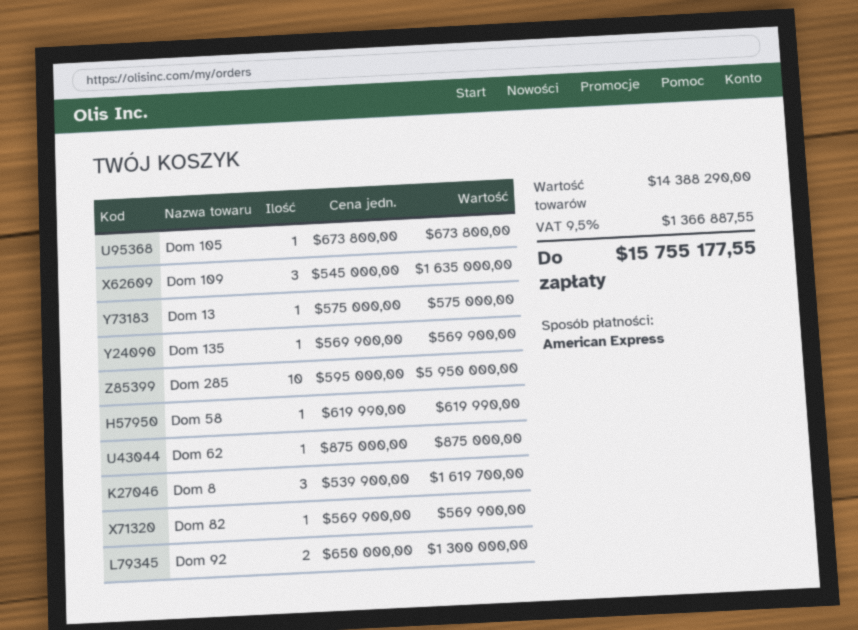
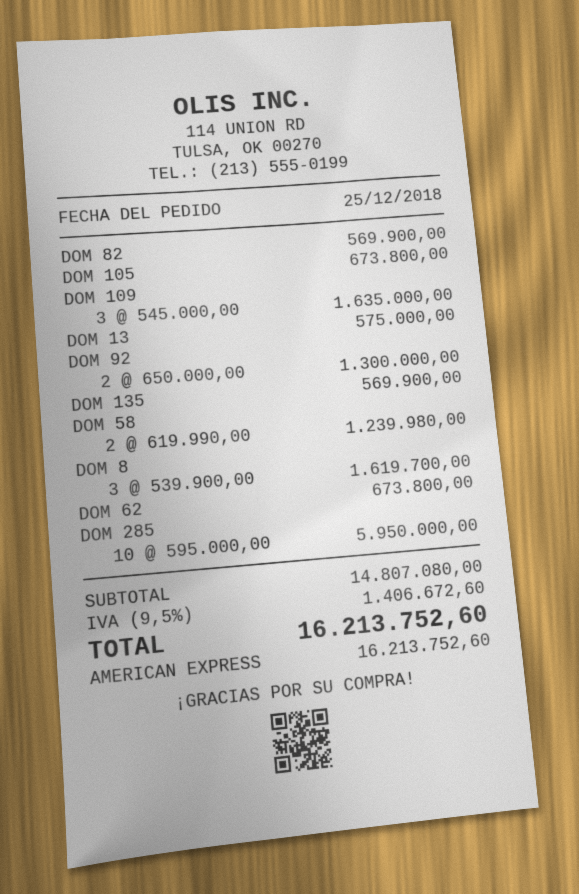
Dom 58: 1 x 619990.00 = 619990.00 -> 2 x 619990.00 = 1239980.00
Dom 62: 1 x 875000.00 = 875000.00 -> 1 x 673800.00 = 673800.00
subtotal: 14388290.00 -> 14807080.00
tax: 9.5% = 1366887.55 -> 9.5% = 1406672.60
total: 15755177.55 -> 16213752.60

